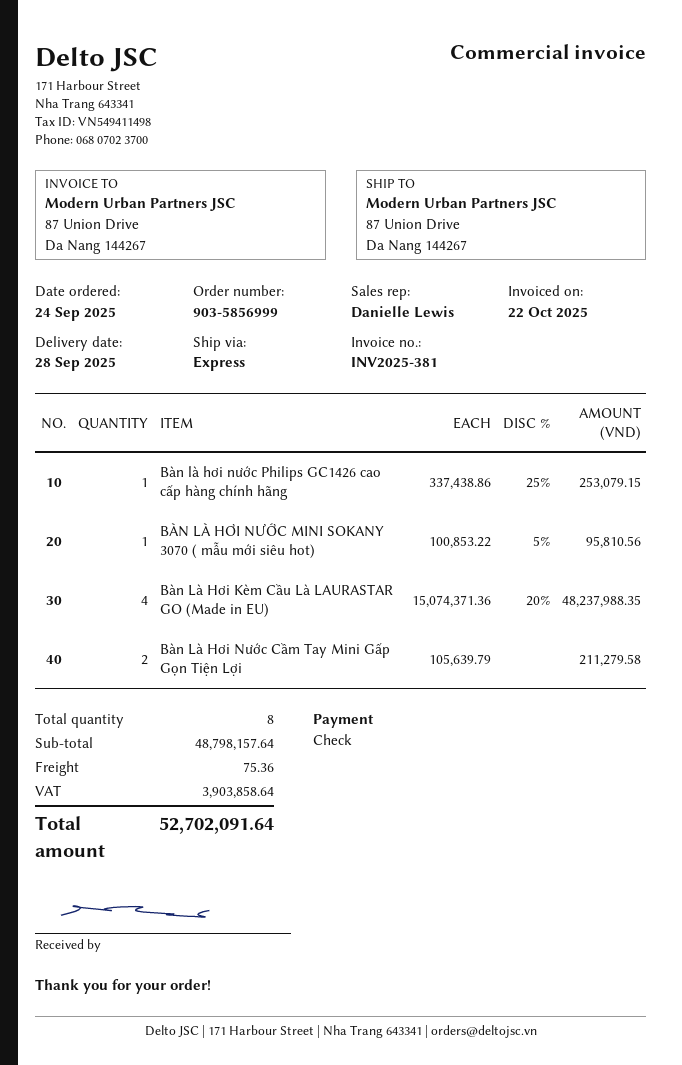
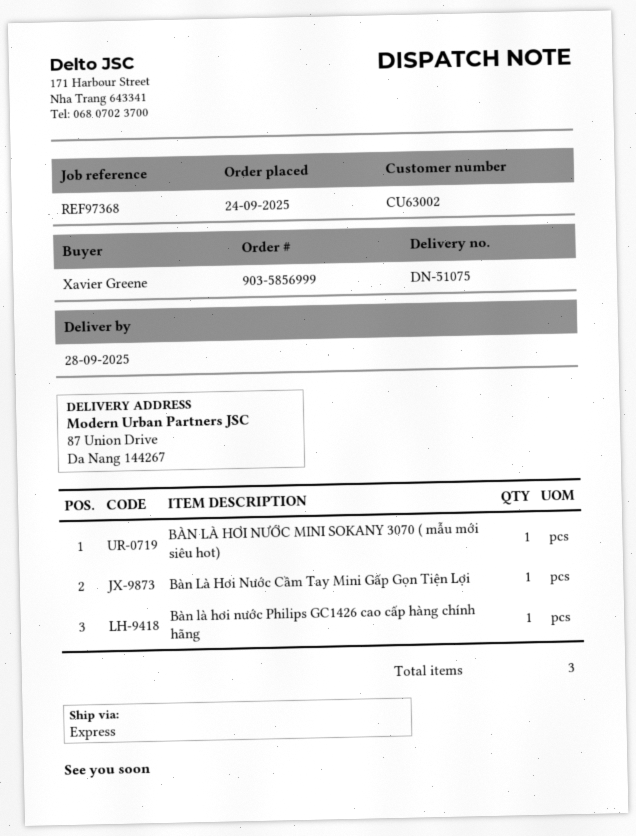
Bàn Là Hơi Kèm Cầu Là LAURASTAR GO (Made in EU): 4 -> none
Bàn Là Hơi Nước Cầm Tay Mini Gấp Gọn Tiện Lợi: 2 -> 1
total quantity: 8 -> 3

